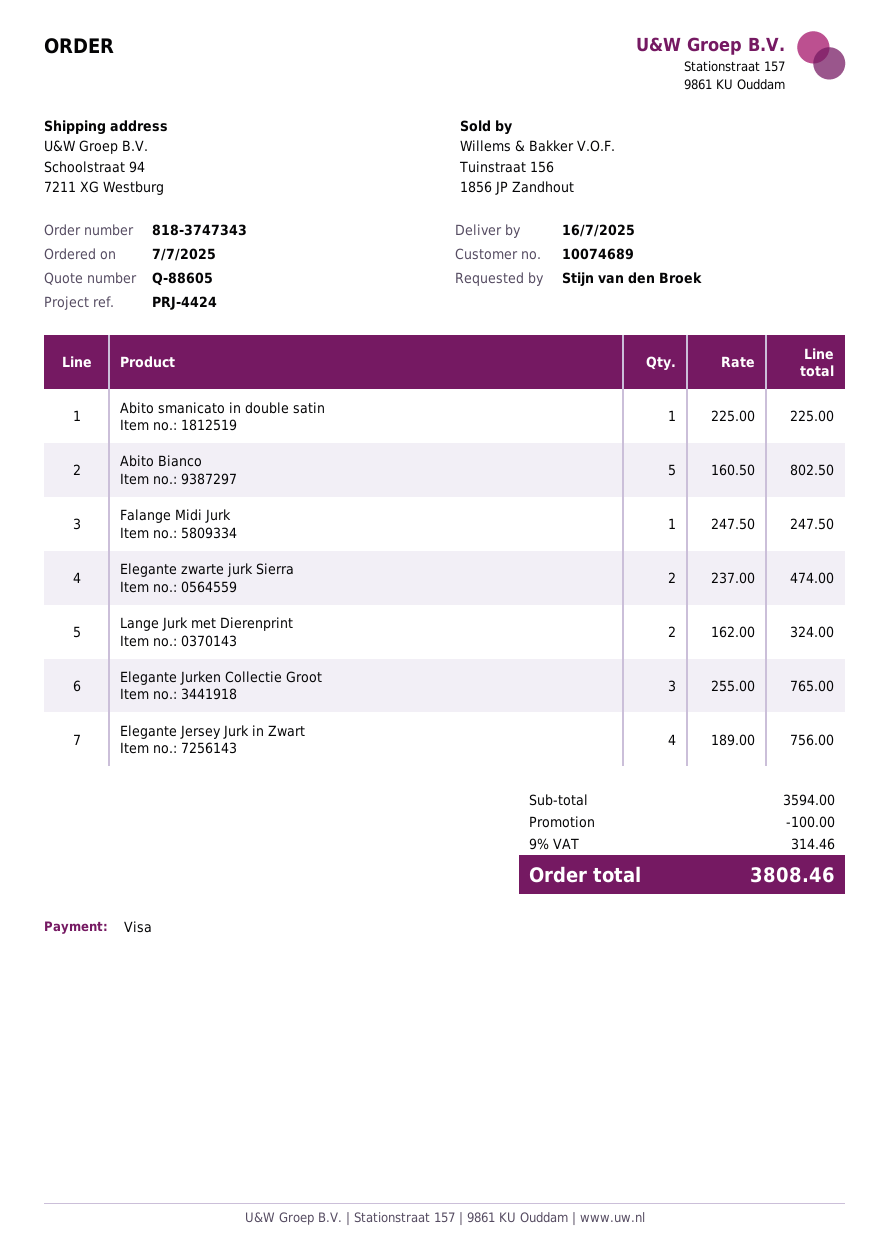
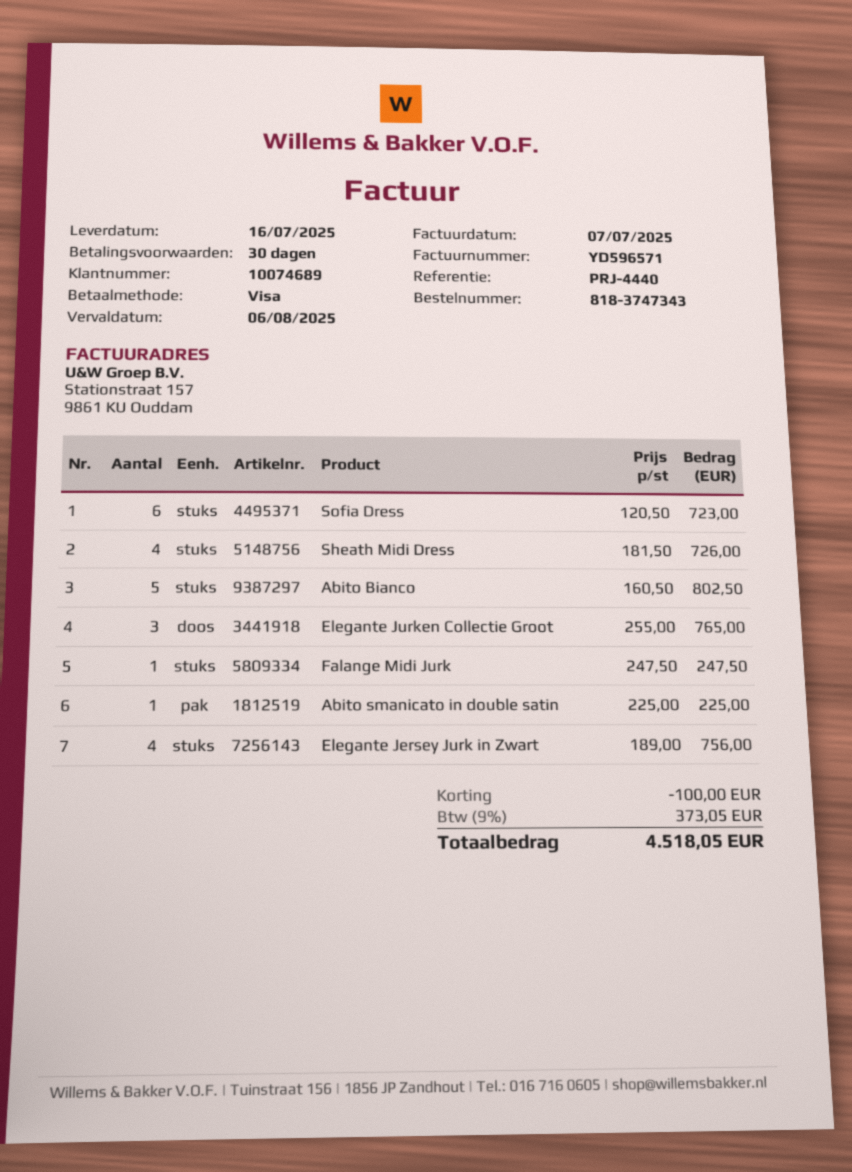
reference: PRJ-4424 -> PRJ-4440
Elegante zwarte jurk Sierra: 2 x 237.00 = 474.00 -> none
Lange Jurk met Dierenprint: 2 x 162.00 = 324.00 -> none
Sofia Dress: none -> 6 x 120.50 = 723.00
Sheath Midi Dress: none -> 4 x 181.50 = 726.00
tax: 9% = 314.46 -> 9% = 373.05
total: 3808.46 -> 4518.05

